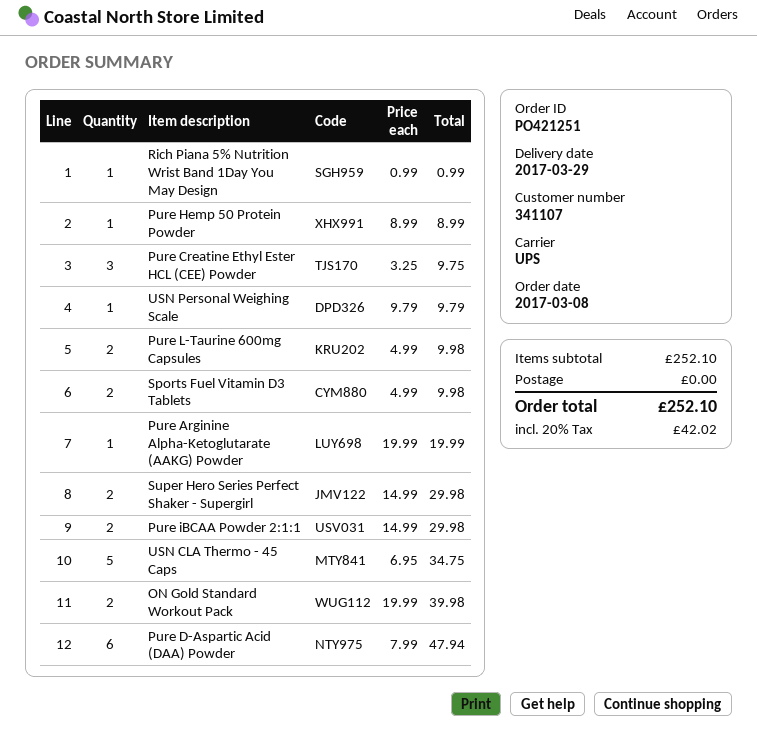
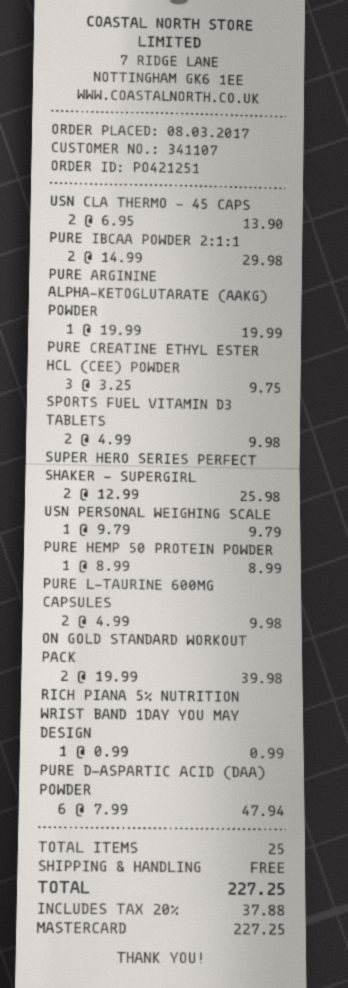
Super Hero Series Perfect Shaker - Supergirl: 2 x 14.99 = 29.98 -> 2 x 12.99 = 25.98
USN CLA Thermo - 45 Caps: 5 x 6.95 = 34.75 -> 2 x 6.95 = 13.90
tax: 20% = 42.02 -> 20% = 37.88
total: 252.10 -> 227.25

